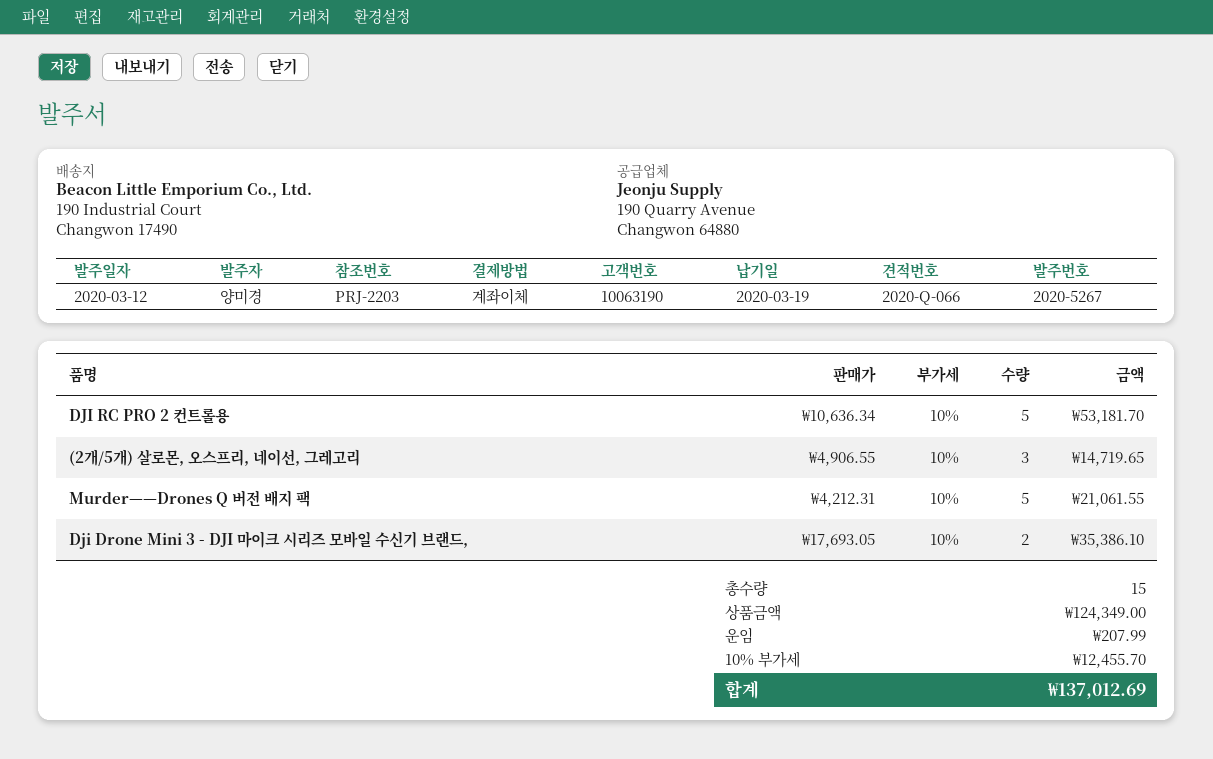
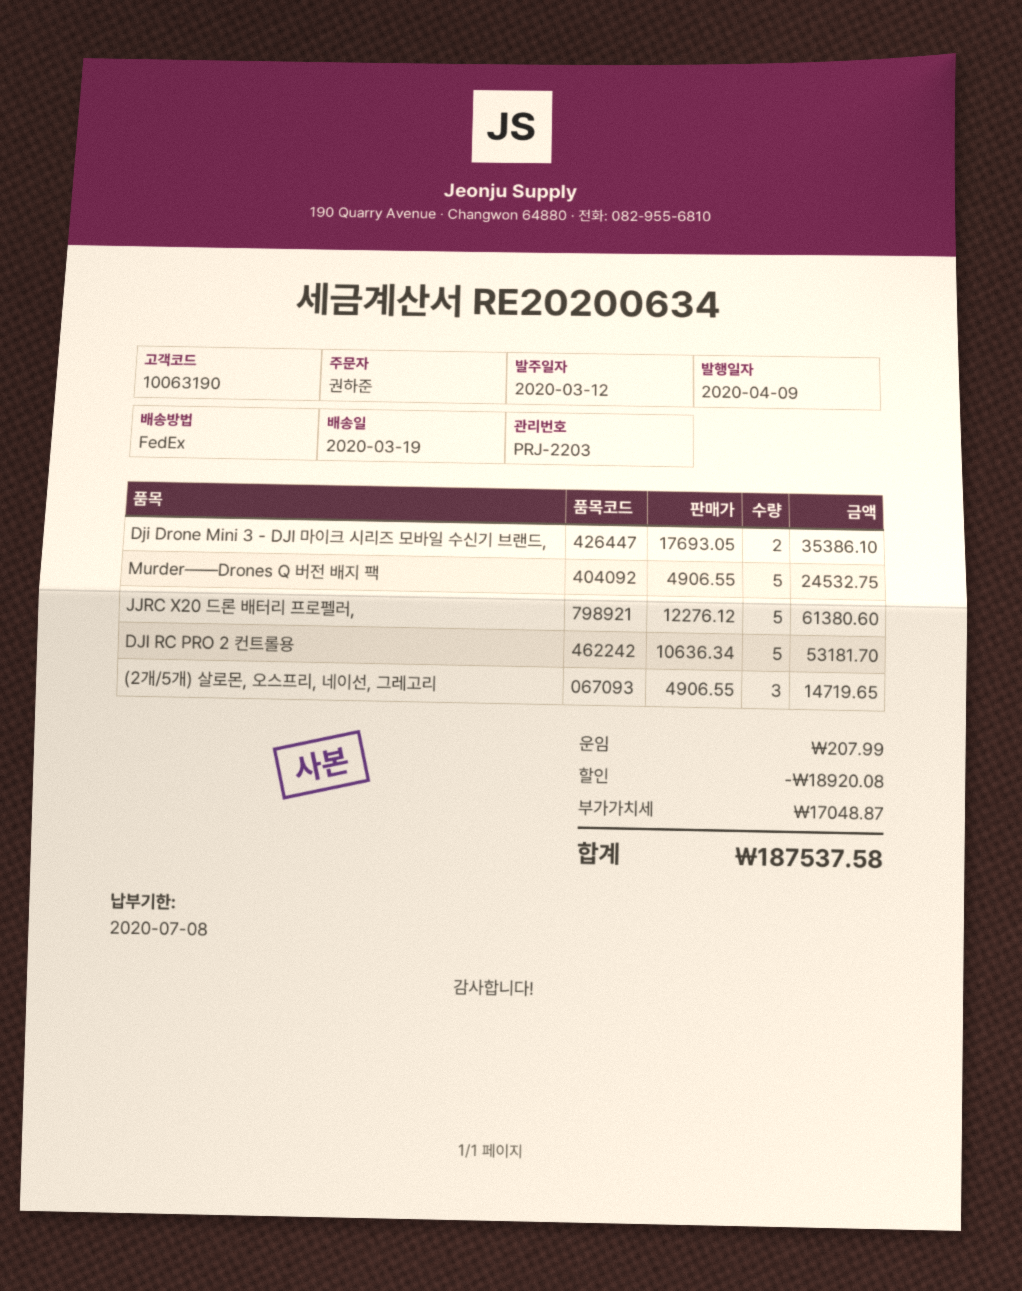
ordered by: 양미경 -> 권하준
Murder——Drones Q 버전 배지 팩: 5 x 4212.31 = 21061.55 -> 5 x 4906.55 = 24532.75
JJRC X20 드론 배터리 프로펠러,: none -> 5 x 12276.12 = 61380.60
discount: none -> 18920.08
tax: 12455.70 -> 17048.87
total: 137012.69 -> 187537.58

